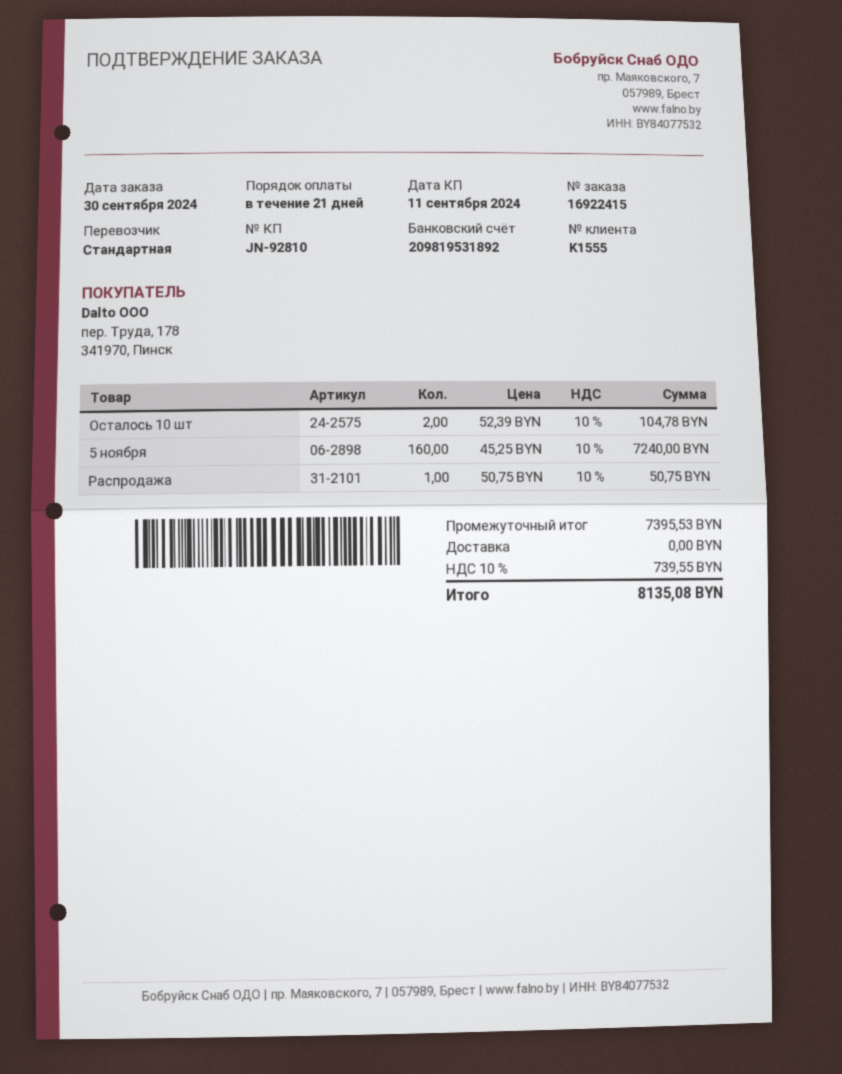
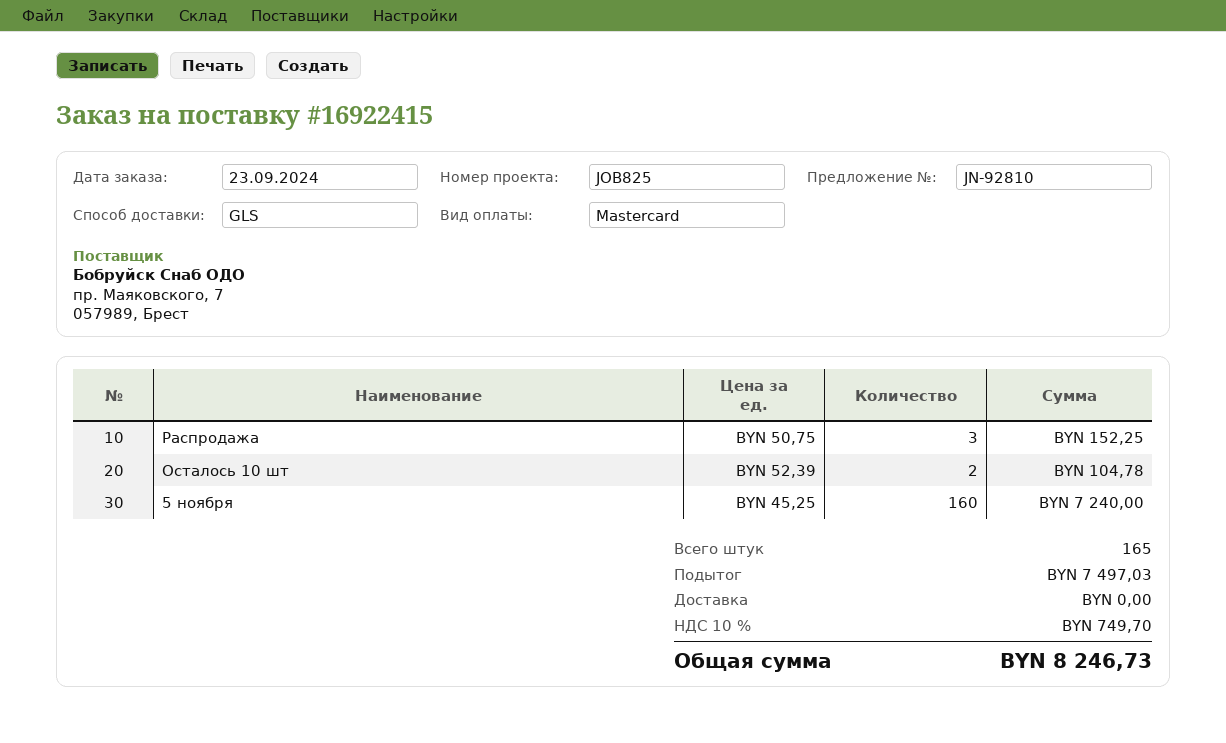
order date: 2024-09-30 -> 2024-09-23
shipping method: standard -> GLS
Распродажа: 1 x 50.75 = 50.75 -> 3 x 50.75 = 152.25
subtotal: 7395.53 -> 7497.03
tax: 10% = 739.55 -> 10% = 749.70
total: 8135.08 -> 8246.73

